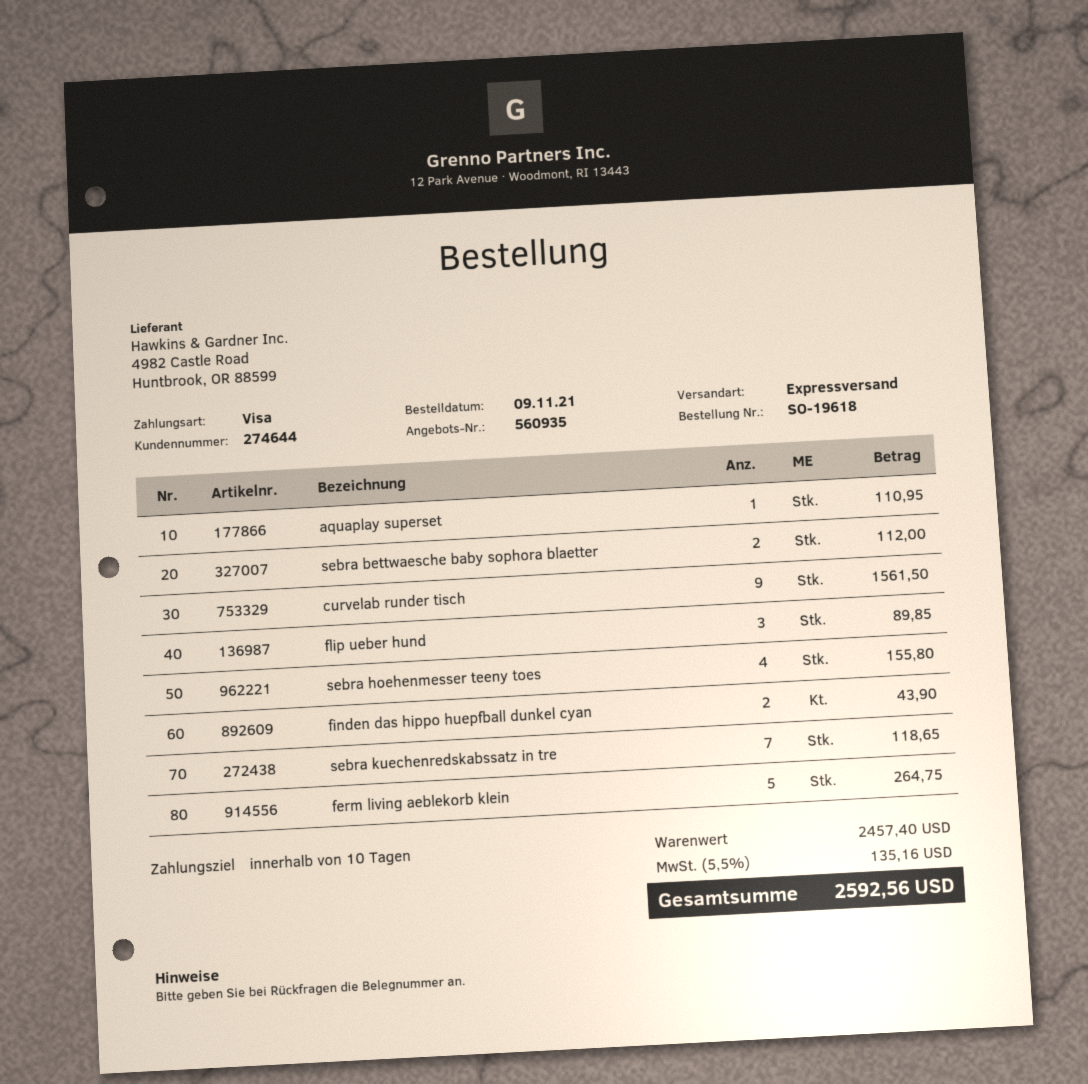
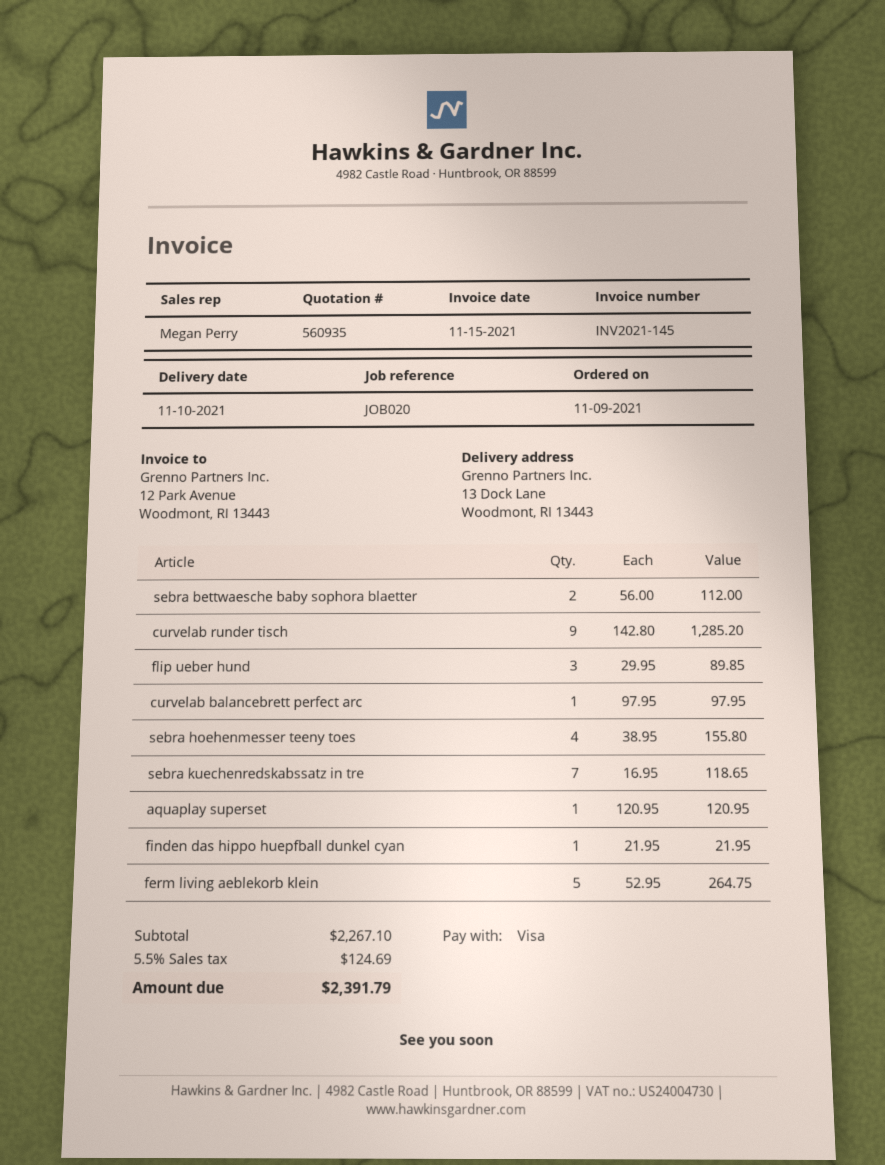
aquaplay superset: 1 for 110.95 -> 1 for 120.95
curvelab runder tisch: 9 for 1561.50 -> 9 for 1285.20
finden das hippo huepfball dunkel cyan: 2 for 43.90 -> 1 for 21.95
curvelab balancebrett perfect arc: none -> 1 for 97.95
subtotal: 2457.40 -> 2267.10
tax: 5.5% = 135.16 -> 5.5% = 124.69
total: 2592.56 -> 2391.79

